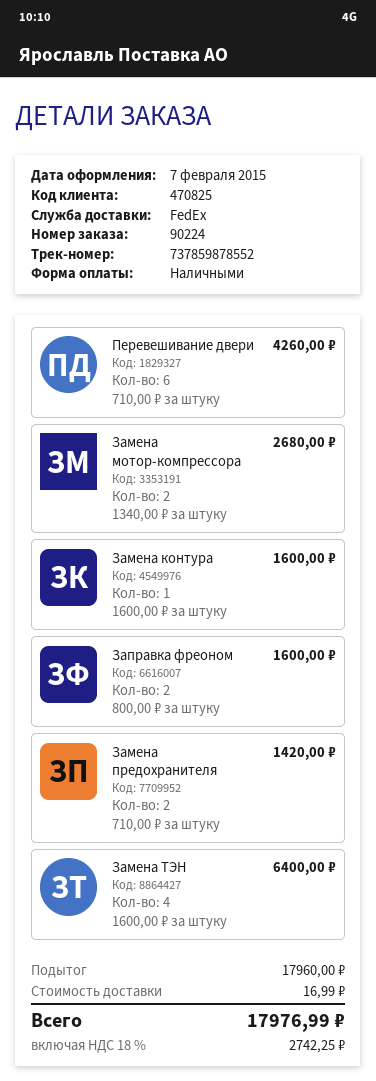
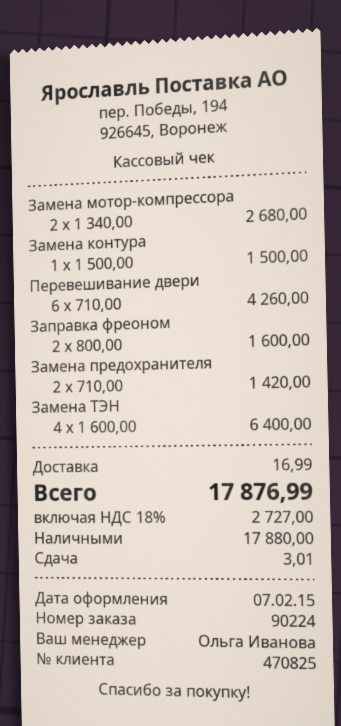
Замена контура: 1 x 1600.00 = 1600.00 -> 1 x 1500.00 = 1500.00
tax: 18% = 2742.25 -> 18% = 2727.00
total: 17976.99 -> 17876.99

